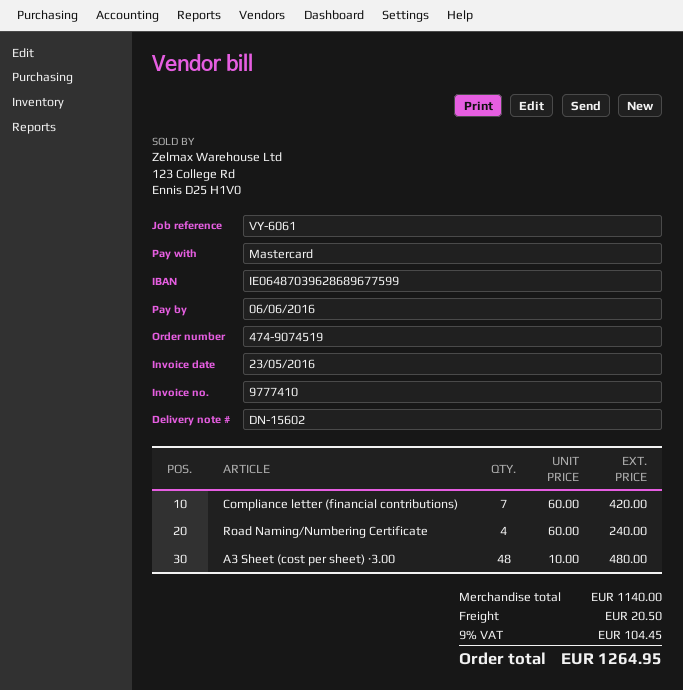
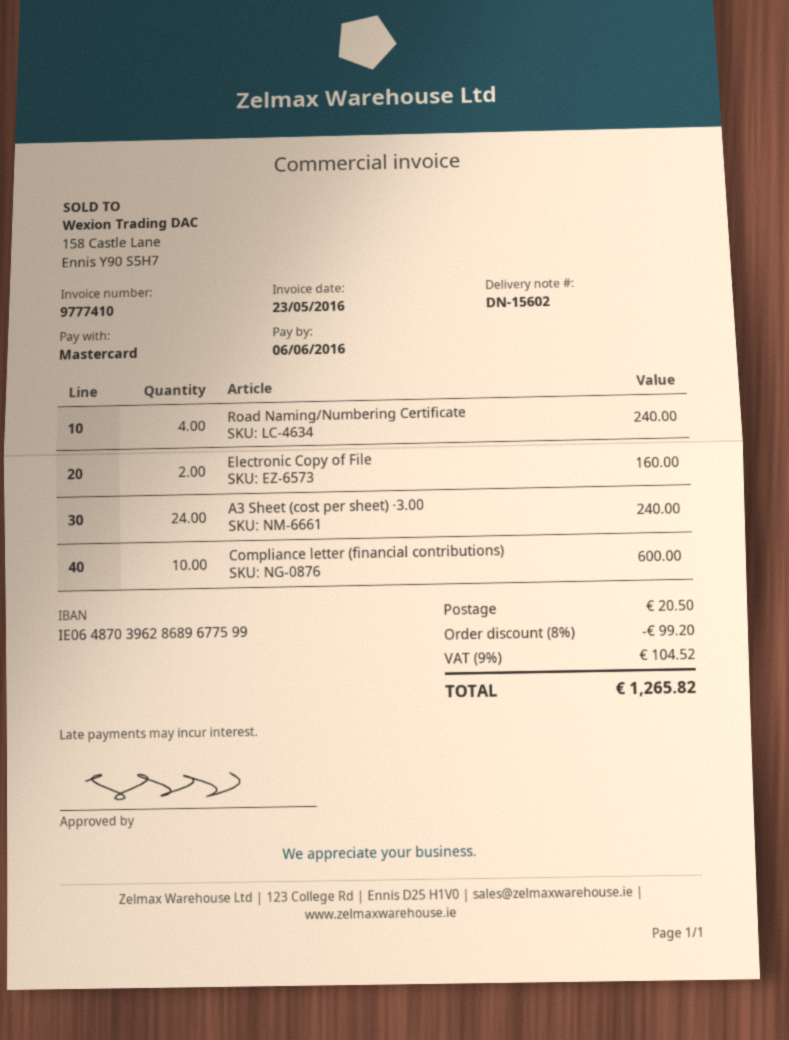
Compliance letter (financial contributions): 7 for 420.00 -> 10 for 600.00
A3 Sheet (cost per sheet) ·3.00: 48 for 480.00 -> 24 for 240.00
Electronic Copy of File: none -> 2 for 160.00
discount: none -> 8% = 99.20
tax: 9% = 104.45 -> 9% = 104.52
total: 1264.95 -> 1265.82

